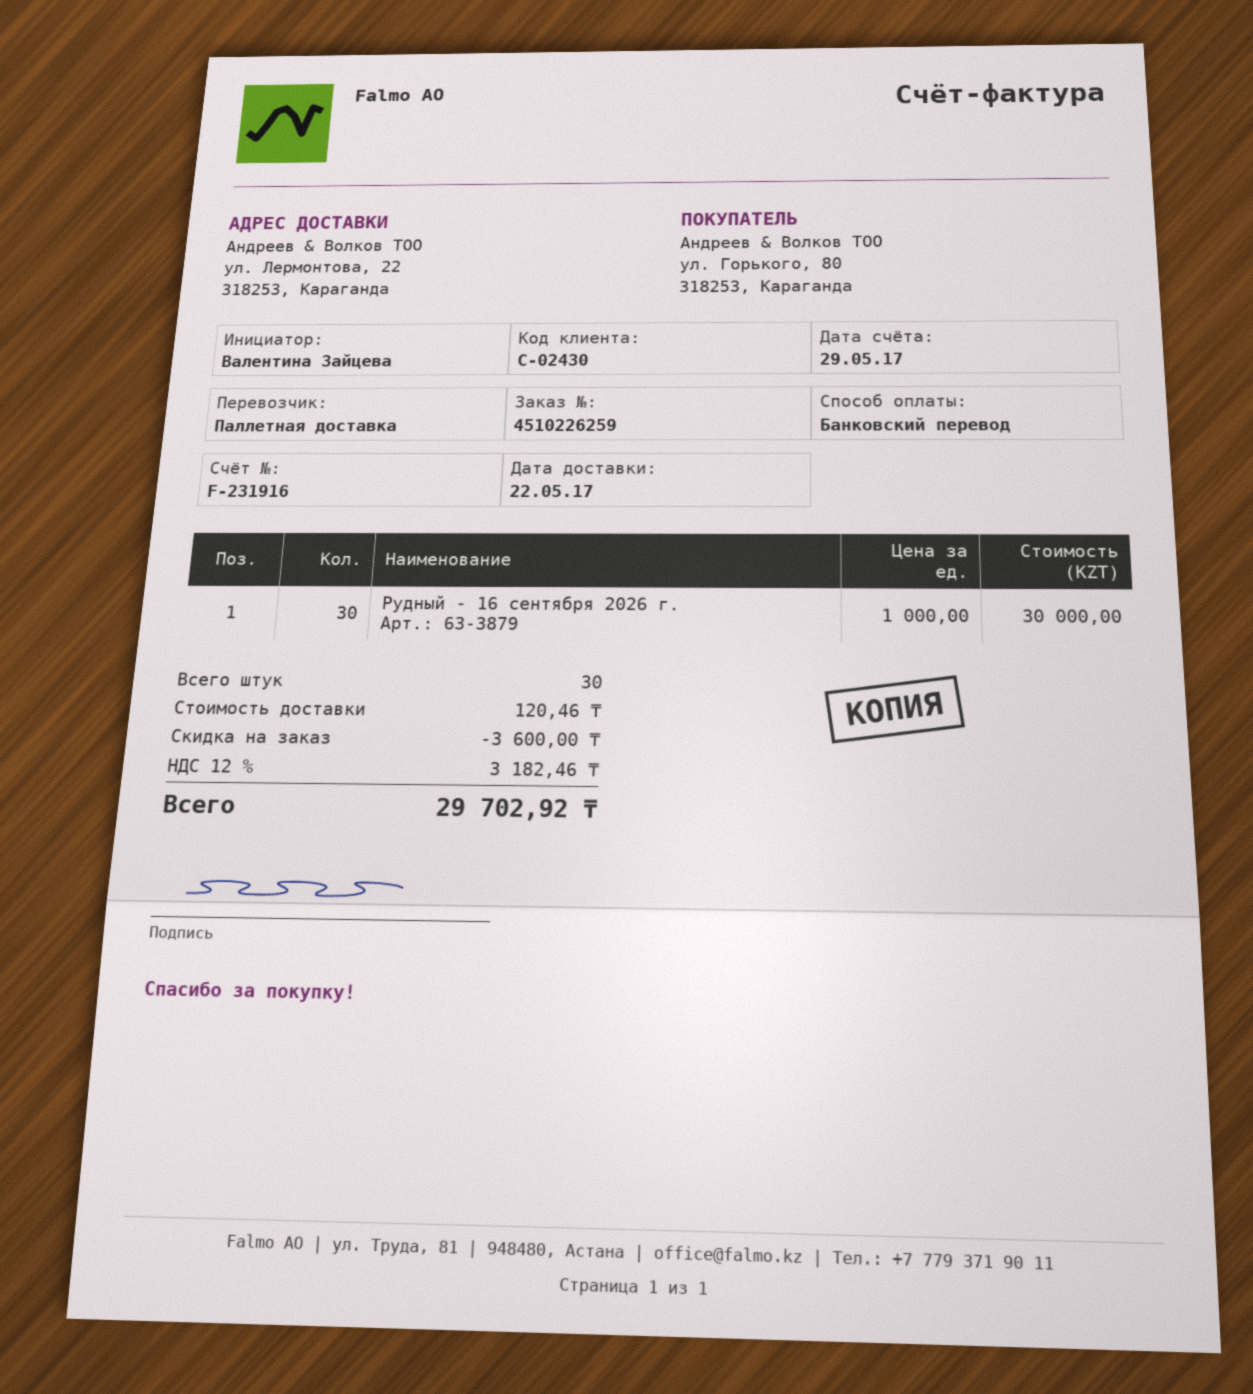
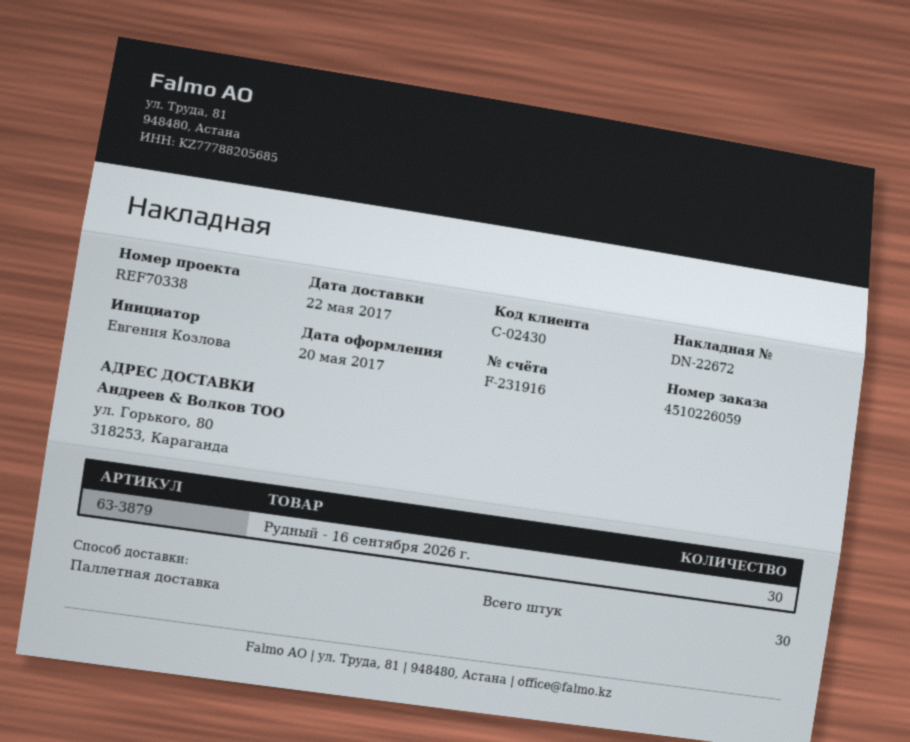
order number: 4510226259 -> 4510226059
ordered by: Валентина Зайцева -> Евгения Козлова
ship to: ул. Лермонтова, 22, 318253, Караганда -> ул. Горького, 80, 318253, Караганда

